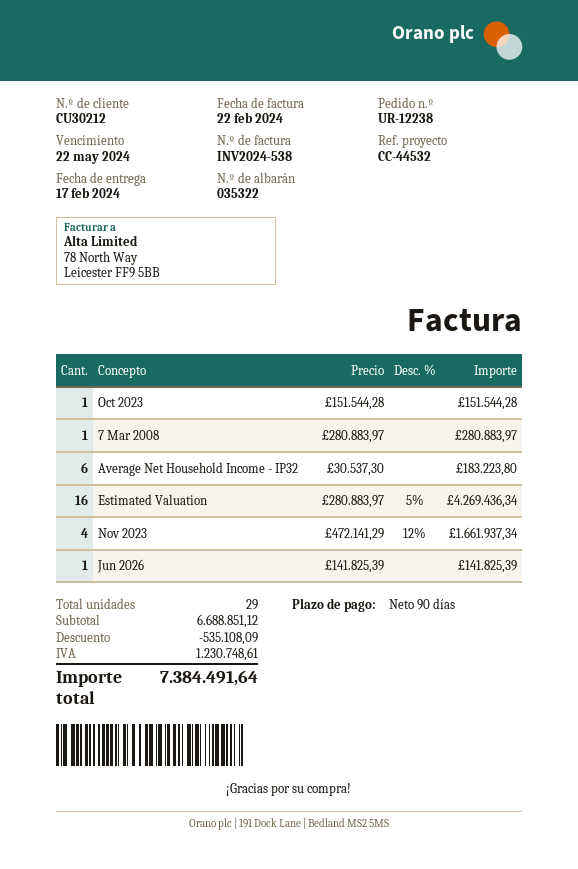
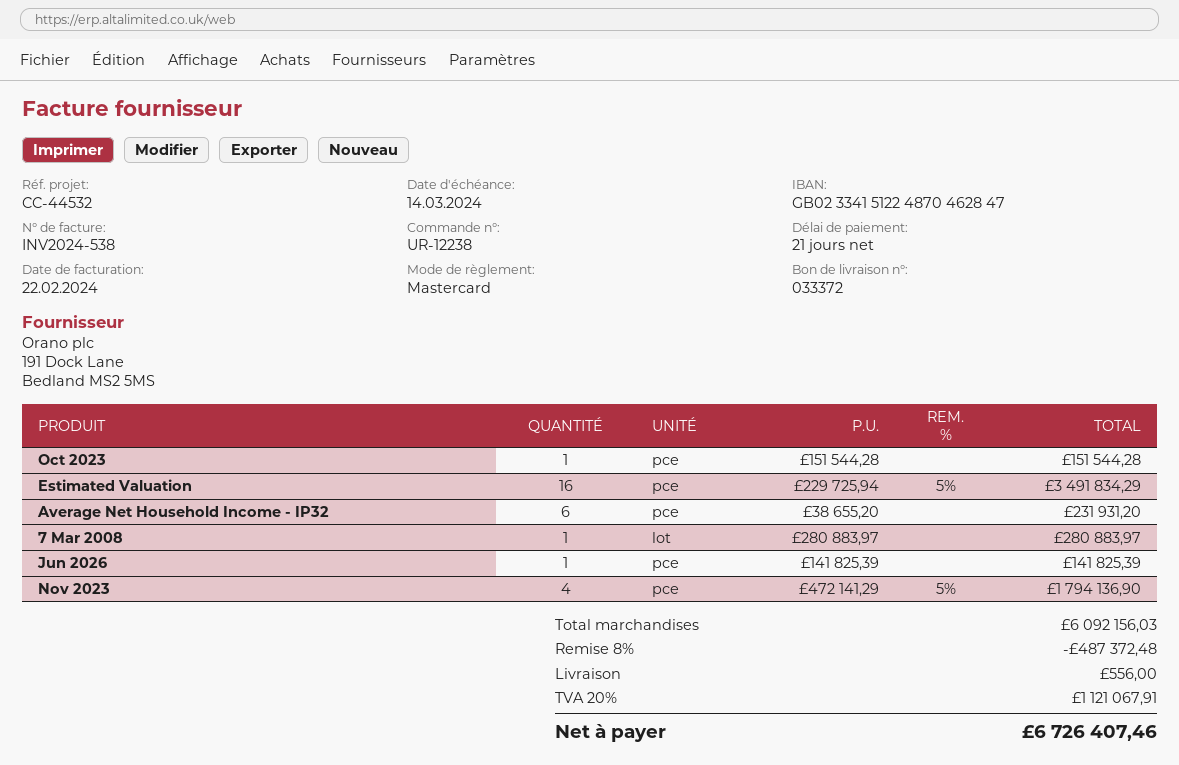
delivery note number: 035322 -> 033372
payment terms: 90 days -> 21 days
due date: 2024-05-22 -> 2024-03-14
Average Net Household Income - IP32: 6 x 30537.30 = 183223.80 -> 6 x 38655.20 = 231931.20
Estimated Valuation: 16 x 280883.97 - 5% = 4269436.34 -> 16 x 229725.94 - 5% = 3491834.29
Nov 2023: 4 x 472141.29 - 12% = 1661937.34 -> 4 x 472141.29 - 5% = 1794136.90
subtotal: 6688851.12 -> 6092156.03
discount: 535108.09 -> 487372.48
shipping: none -> 556.00
tax: 1230748.61 -> 1121067.91
total: 7384491.64 -> 6726407.46

